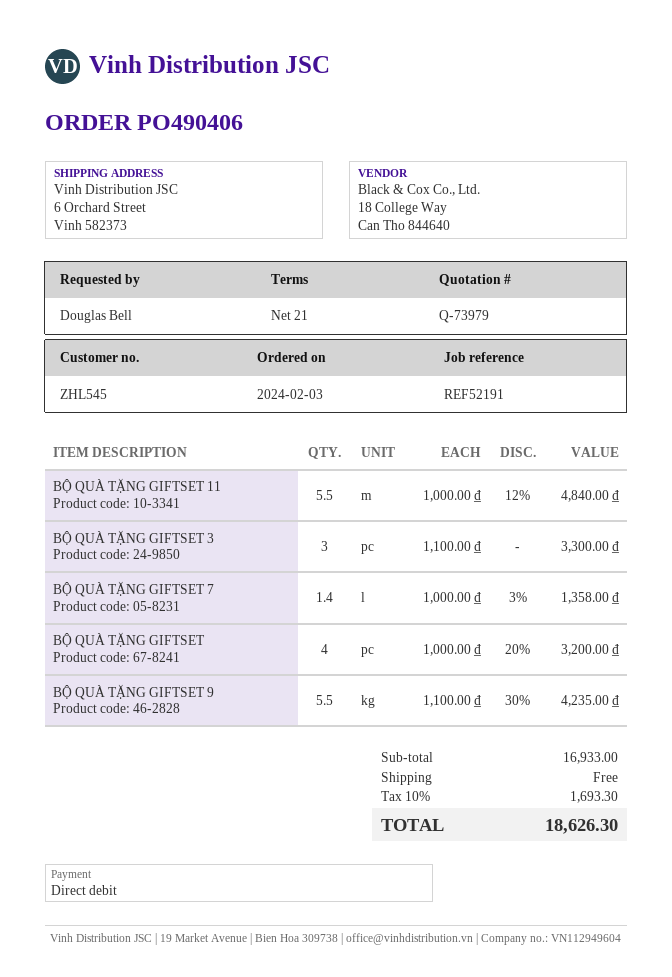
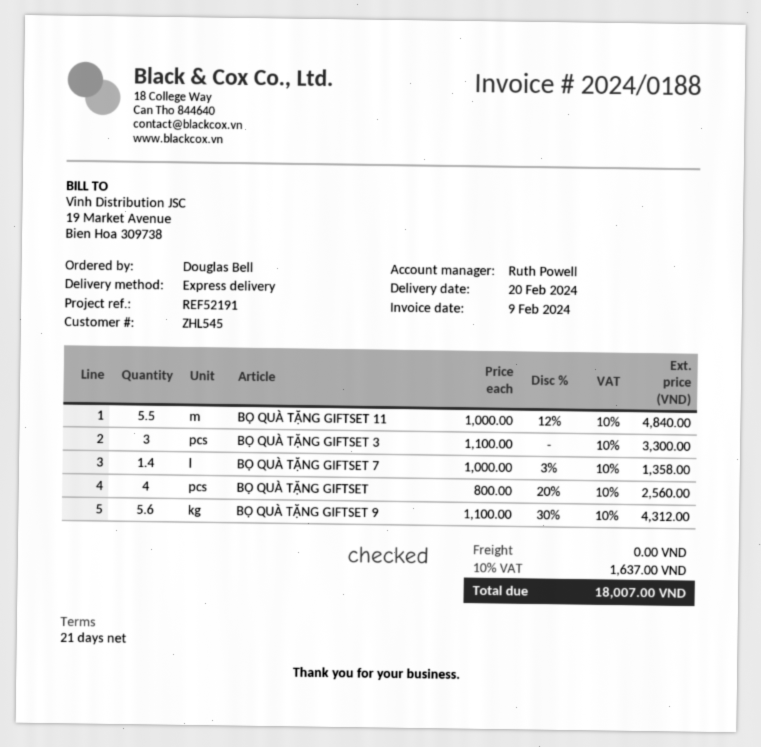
BỘ QUÀ TẶNG GIFTSET: 4 x 1000.00 - 20% = 3200.00 -> 4 x 800.00 - 20% = 2560.00
BỘ QUÀ TẶNG GIFTSET 9: 5.5 x 1100.00 - 30% = 4235.00 -> 5.6 x 1100.00 - 30% = 4312.00
tax: 10% = 1693.30 -> 10% = 1637.00
total: 18626.30 -> 18007.00

